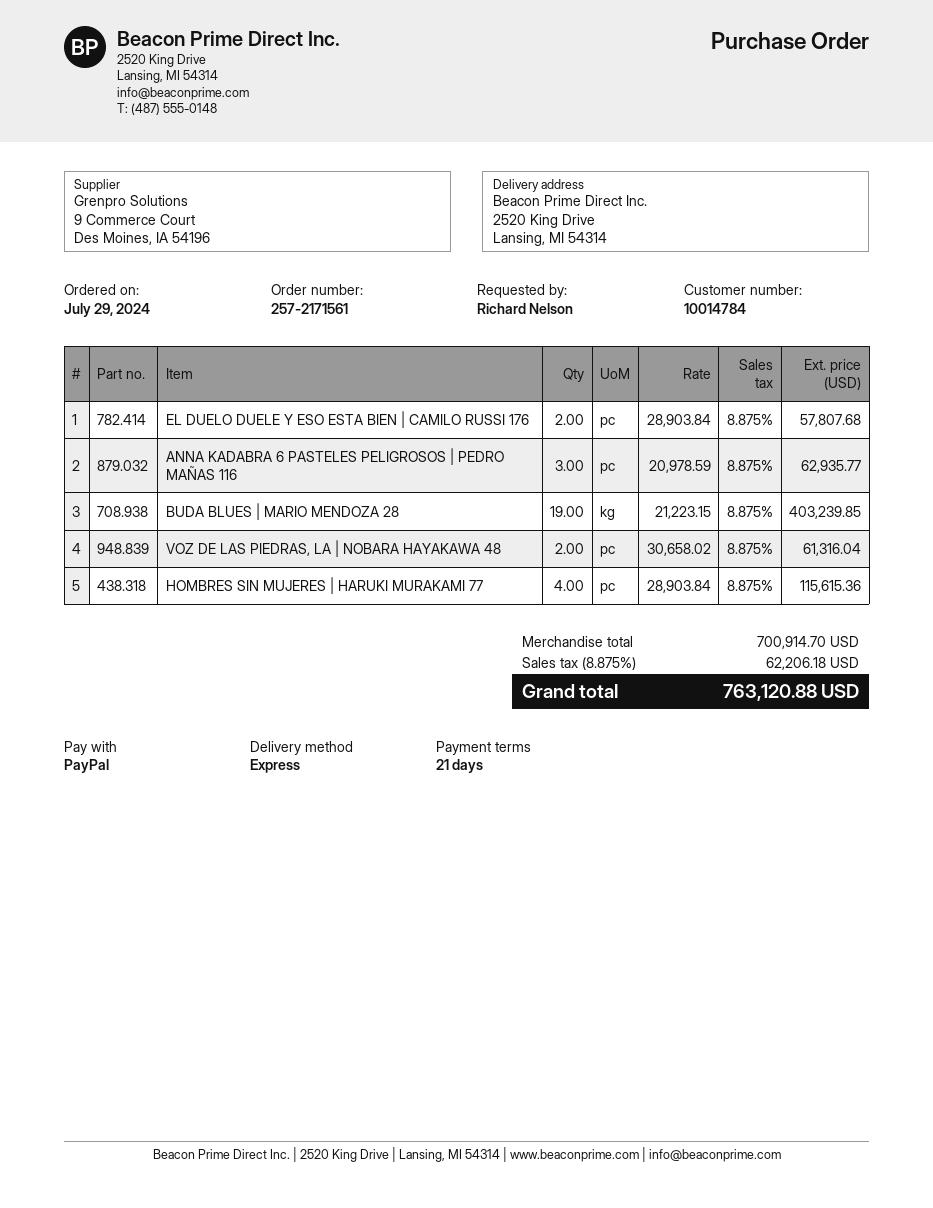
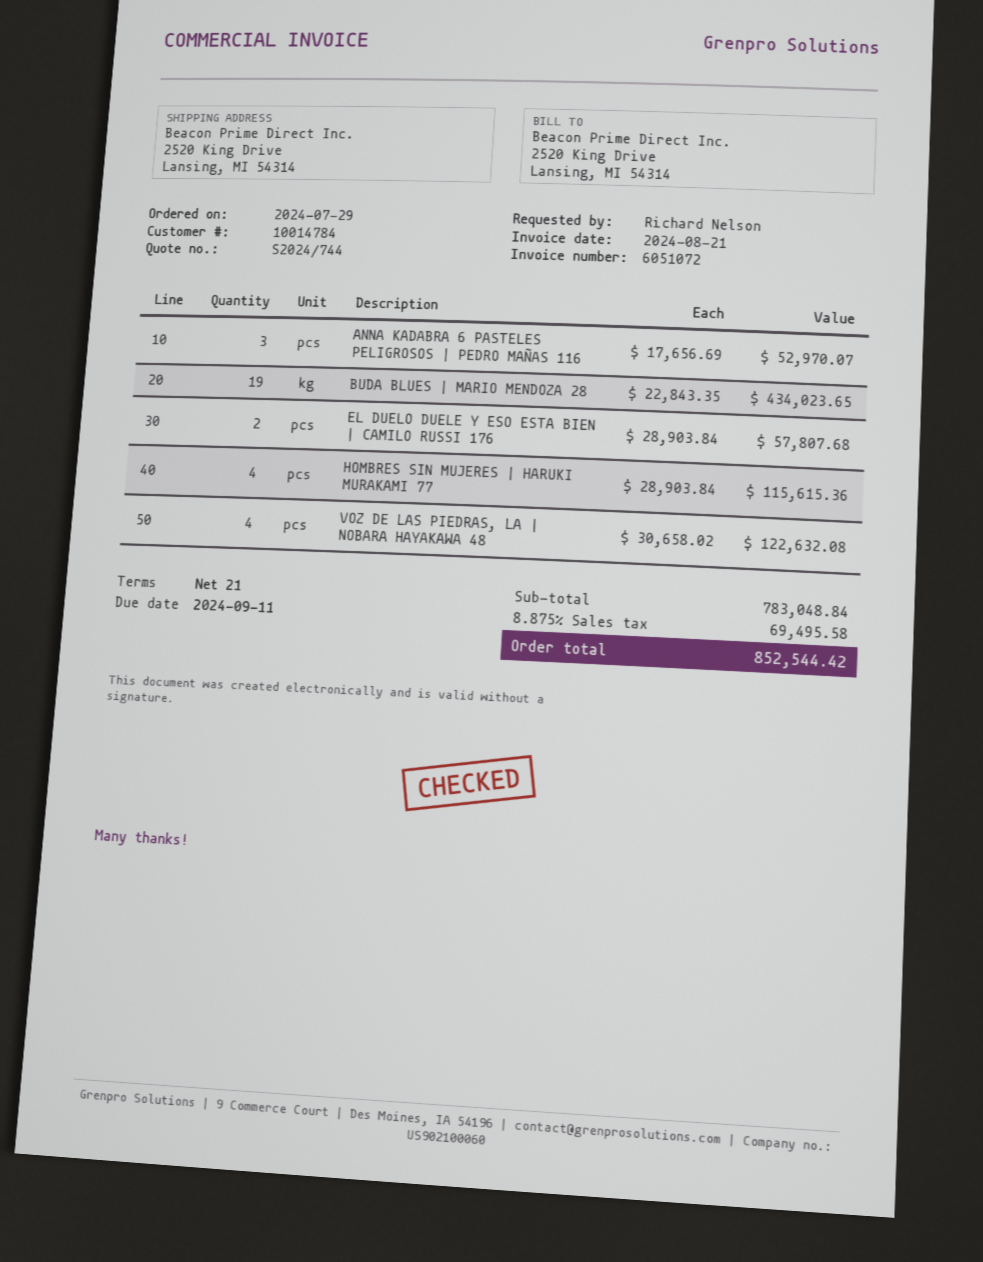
ANNA KADABRA 6 PASTELES PELIGROSOS | PEDRO MAÑAS 116: 3 x 20978.59 = 62935.77 -> 3 x 17656.69 = 52970.07
BUDA BLUES | MARIO MENDOZA 28: 19 x 21223.15 = 403239.85 -> 19 x 22843.35 = 434023.65
VOZ DE LAS PIEDRAS, LA | NOBARA HAYAKAWA 48: 2 x 30658.02 = 61316.04 -> 4 x 30658.02 = 122632.08
subtotal: 700914.70 -> 783048.84
tax: 8.875% = 62206.18 -> 8.875% = 69495.58
total: 763120.88 -> 852544.42

